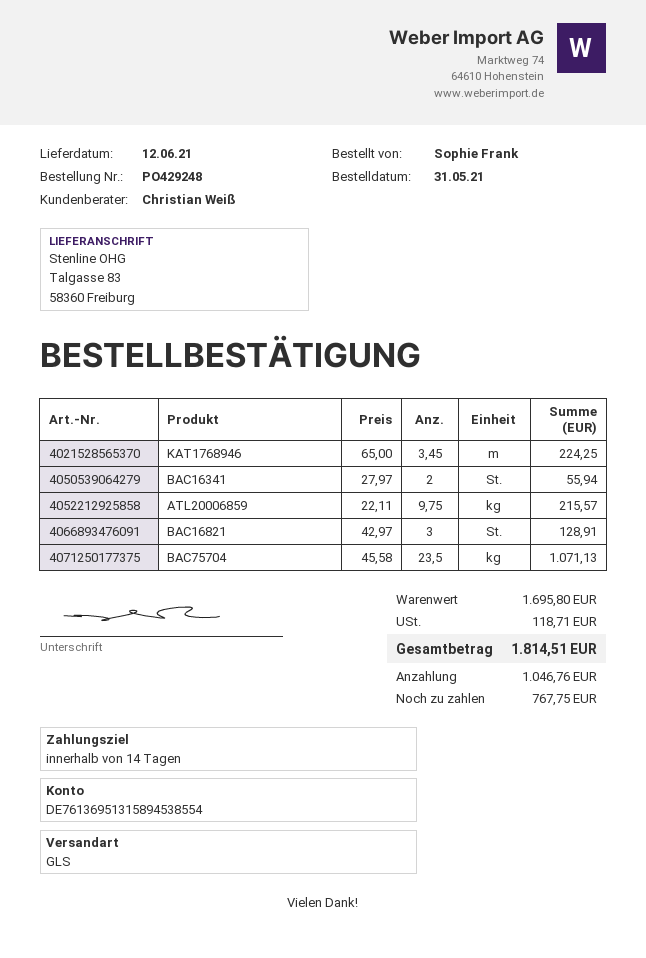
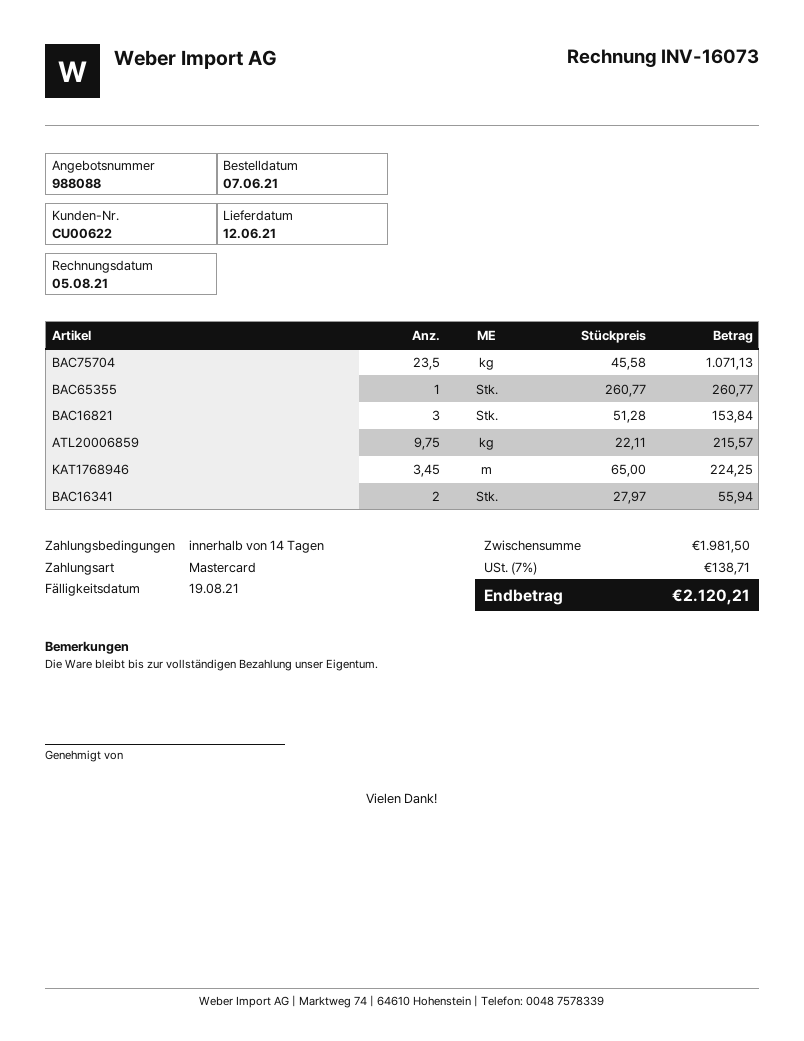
order date: 2021-05-31 -> 2021-06-07
BAC16821: 3 x 42.97 = 128.91 -> 3 x 51.28 = 153.84
BAC65355: none -> 1 x 260.77 = 260.77
subtotal: 1695.80 -> 1981.50
tax: 118.71 -> 138.71
total: 1814.51 -> 2120.21

